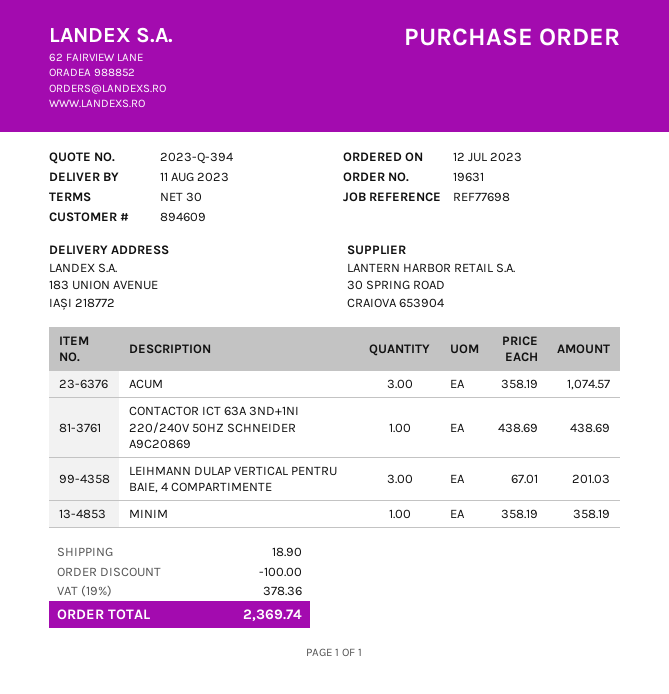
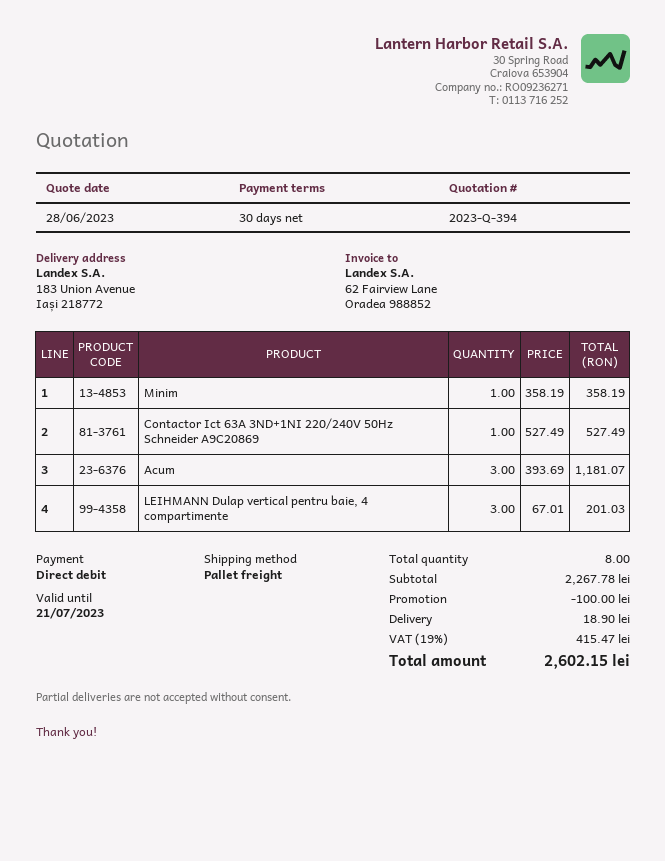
ACUM: 3 x 358.19 = 1074.57 -> 3 x 393.69 = 1181.07
CONTACTOR ICT 63A 3ND+1NI 220/240V 50HZ SCHNEIDER A9C20869: 1 x 438.69 = 438.69 -> 1 x 527.49 = 527.49
tax: 19% = 378.36 -> 19% = 415.47
total: 2369.74 -> 2602.15

